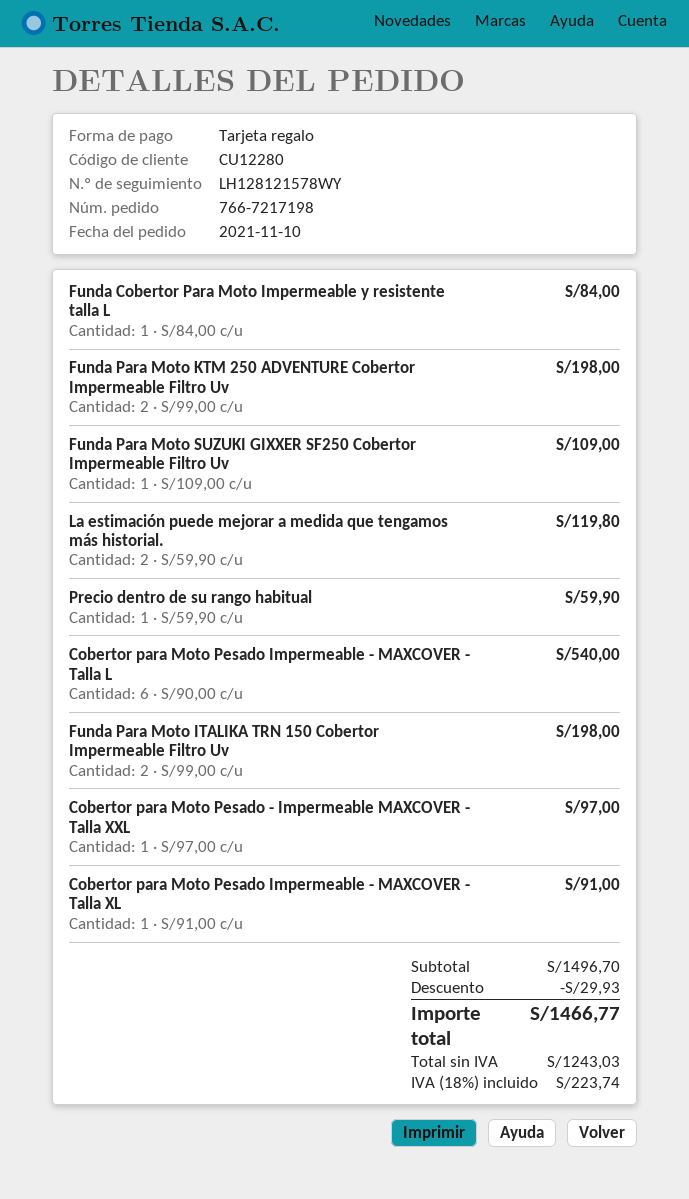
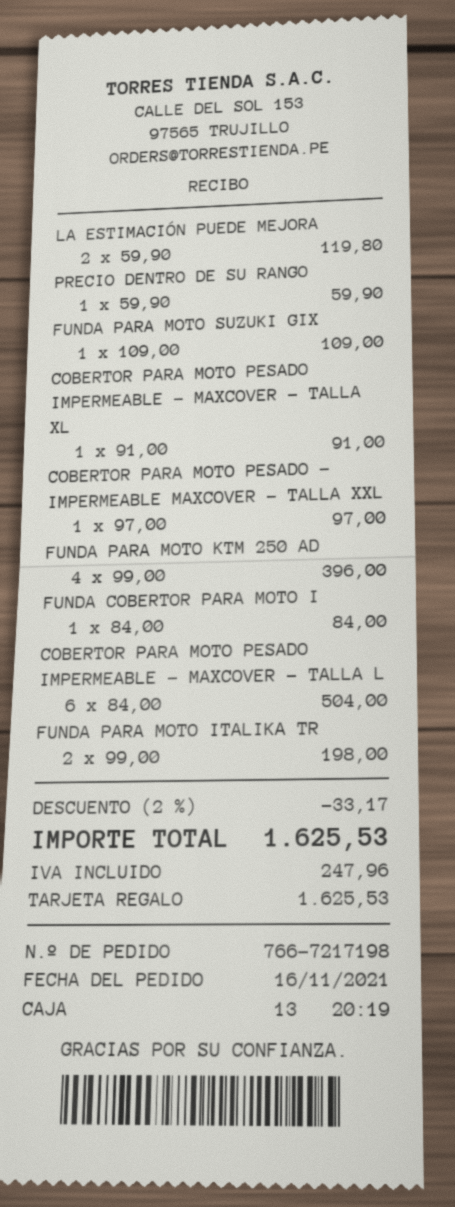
order date: 2021-11-10 -> 2021-11-16
Funda Para Moto KTM 250 ADVENTURE Cobertor Impermeable Filtro Uv: 2 x 99.00 = 198.00 -> 4 x 99.00 = 396.00
Cobertor para Moto Pesado Impermeable - MAXCOVER - Talla L: 6 x 90.00 = 540.00 -> 6 x 84.00 = 504.00
discount: 29.93 -> 33.17
tax: 223.74 -> 247.96
total: 1466.77 -> 1625.53

